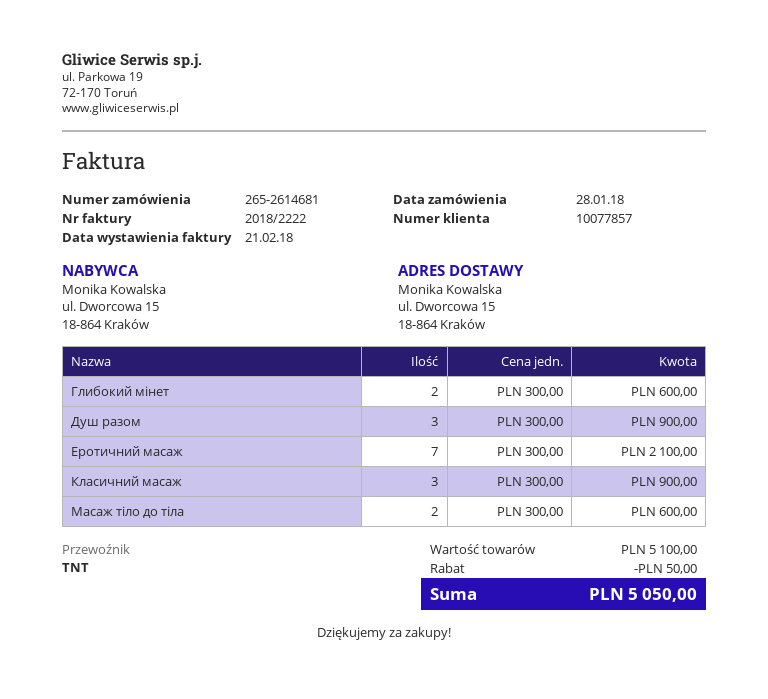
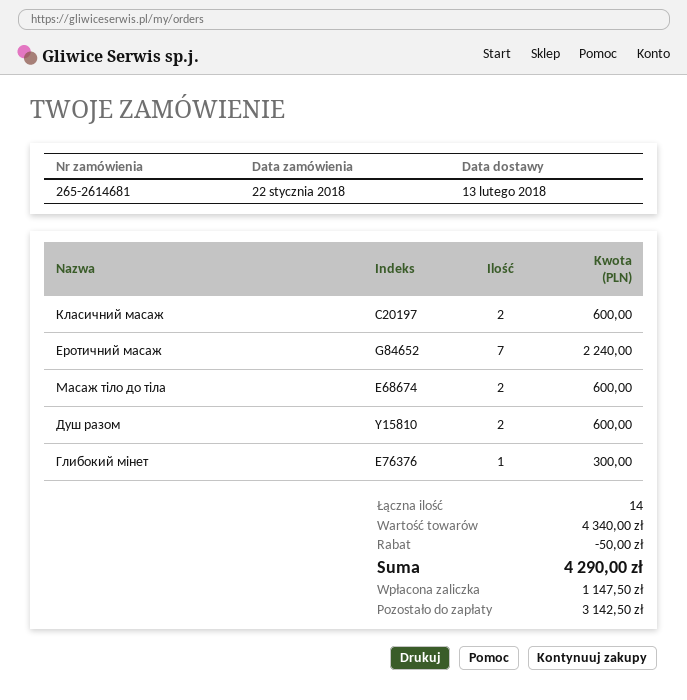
order date: 2018-01-28 -> 2018-01-22
Глибокий мінет: 2 for 600.00 -> 1 for 300.00
Душ разом: 3 for 900.00 -> 2 for 600.00
Еротичний масаж: 7 for 2100.00 -> 7 for 2240.00
Класичний масаж: 3 for 900.00 -> 2 for 600.00
subtotal: 5100.00 -> 4340.00
total: 5050.00 -> 4290.00

